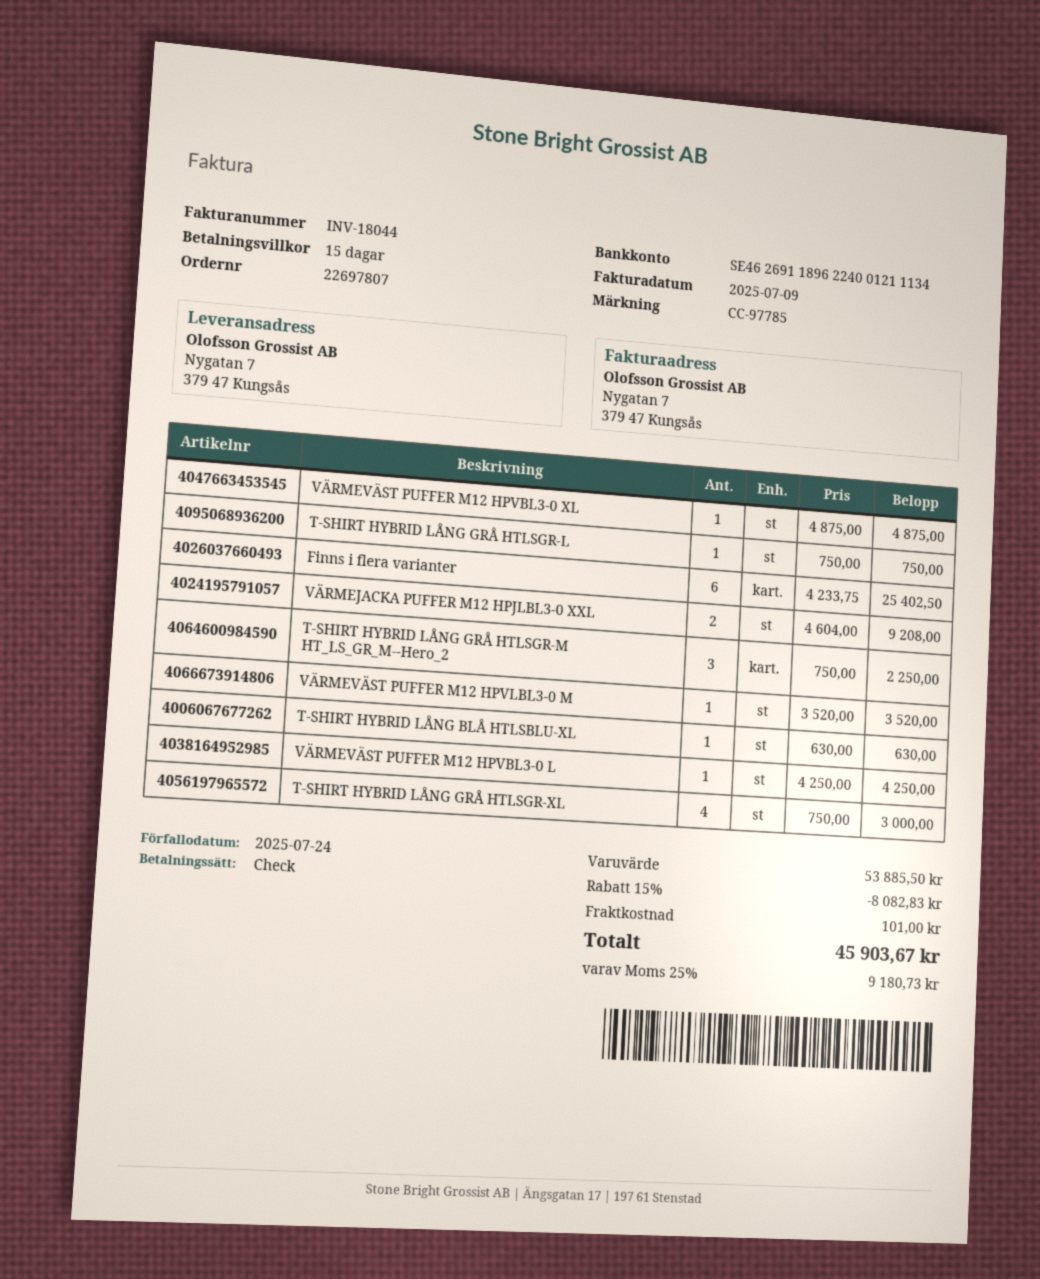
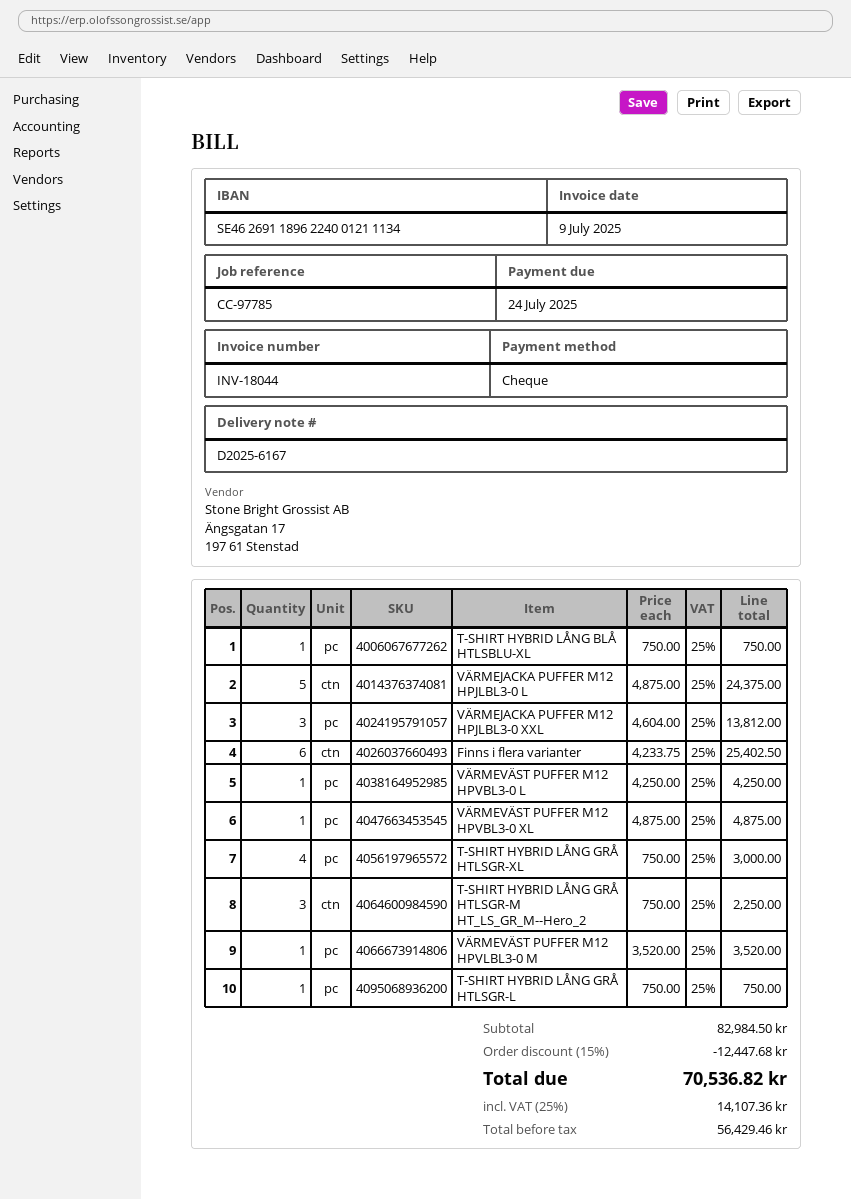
VÄRMEJACKA PUFFER M12 HPJLBL3-0 XXL: 2 x 4604.00 = 9208.00 -> 3 x 4604.00 = 13812.00
T-SHIRT HYBRID LÅNG BLÅ HTLSBLU-XL: 1 x 630.00 = 630.00 -> 1 x 750.00 = 750.00
VÄRMEJACKA PUFFER M12 HPJLBL3-0 L: none -> 5 x 4875.00 = 24375.00
subtotal: 53885.50 -> 82984.50
discount: 15% = 8082.83 -> 15% = 12447.68
shipping: 101.00 -> none
tax: 25% = 9180.73 -> 25% = 14107.36
total: 45903.67 -> 70536.82

